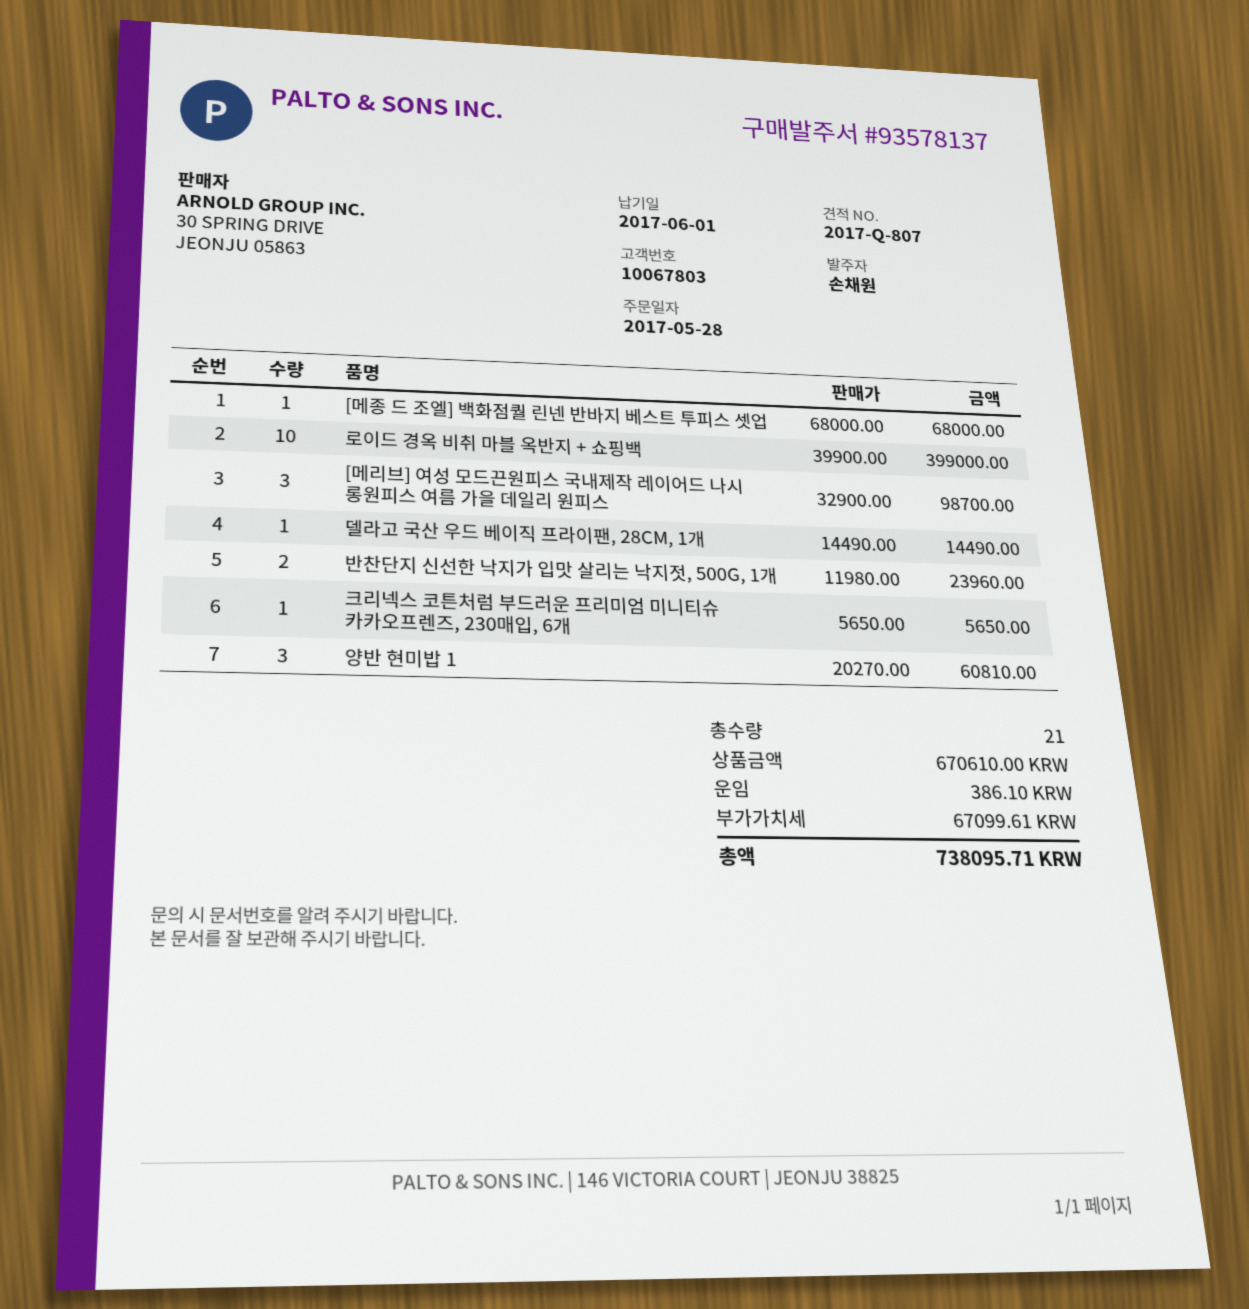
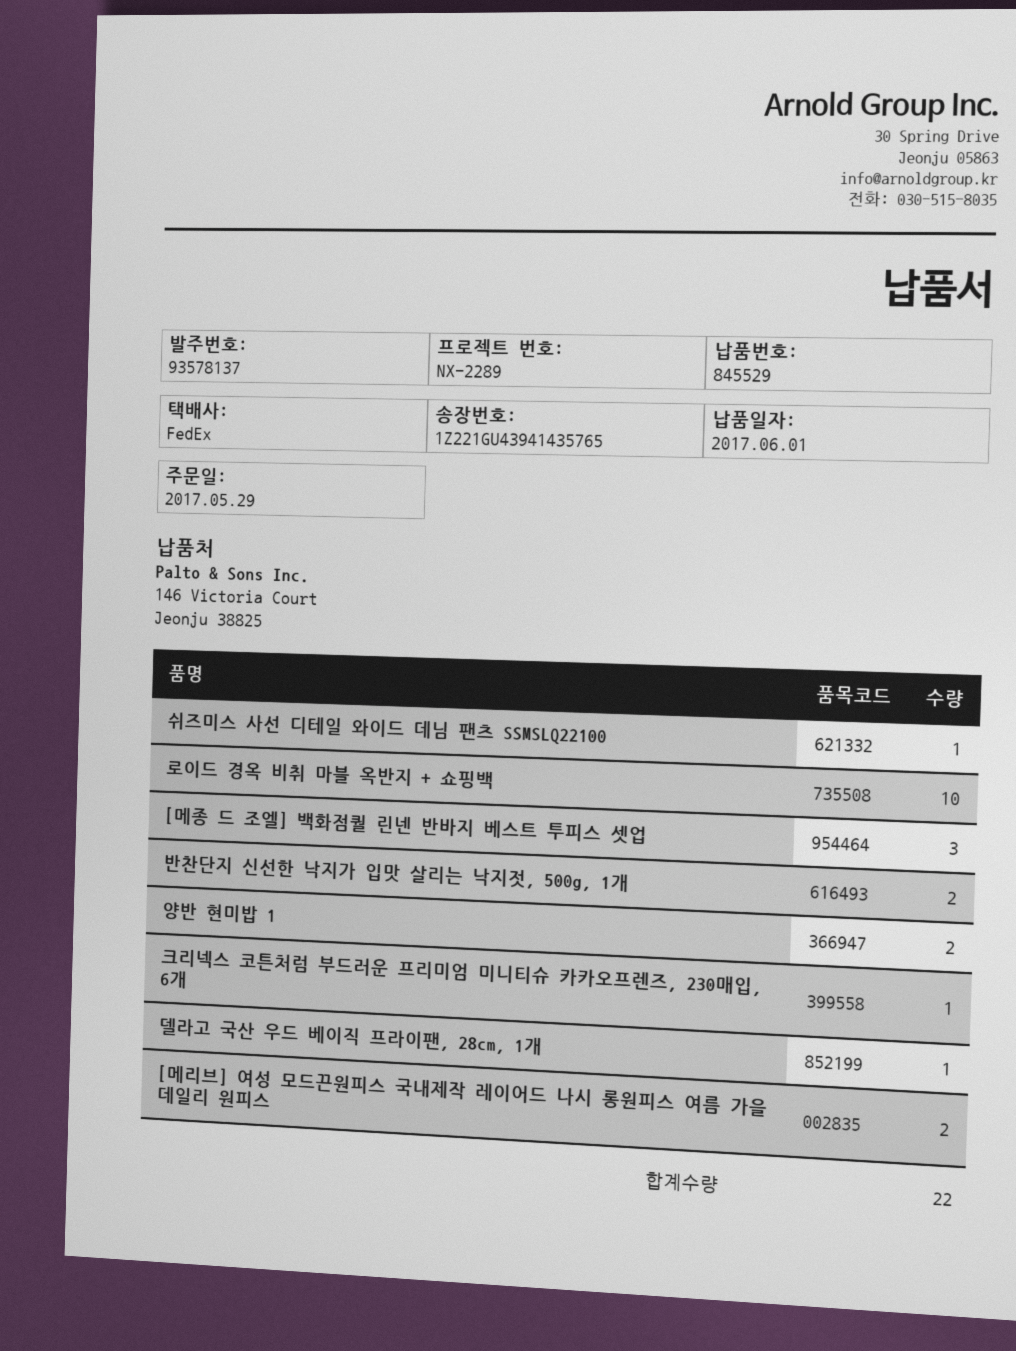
order date: 2017-05-28 -> 2017-05-29
[메종 드 조엘] 백화점퀄 린넨 반바지 베스트 투피스 셋업: 1 -> 3
[메리브] 여성 모드끈원피스 국내제작 레이어드 나시 롱원피스 여름 가을 데일리 원피스: 3 -> 2
양반 현미밥 1: 3 -> 2
쉬즈미스 사선 디테일 와이드 데님 팬츠 SSMSLQ22100: none -> 1
total quantity: 21 -> 22

